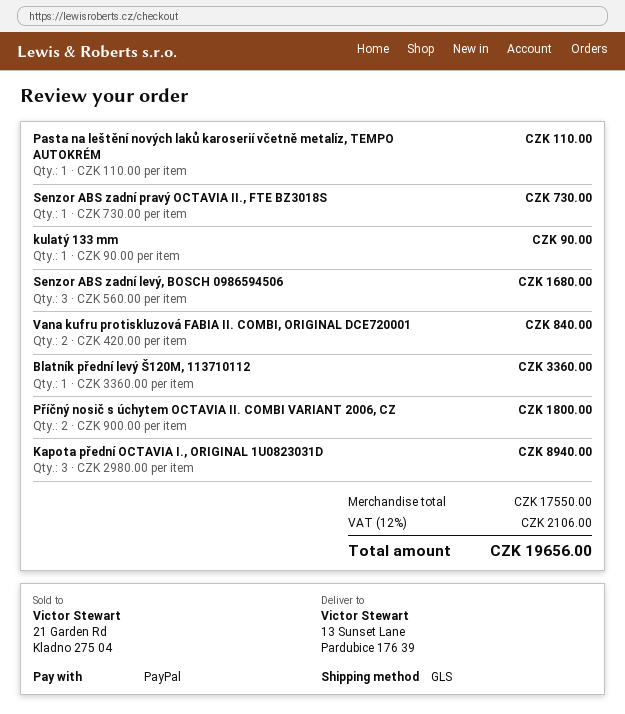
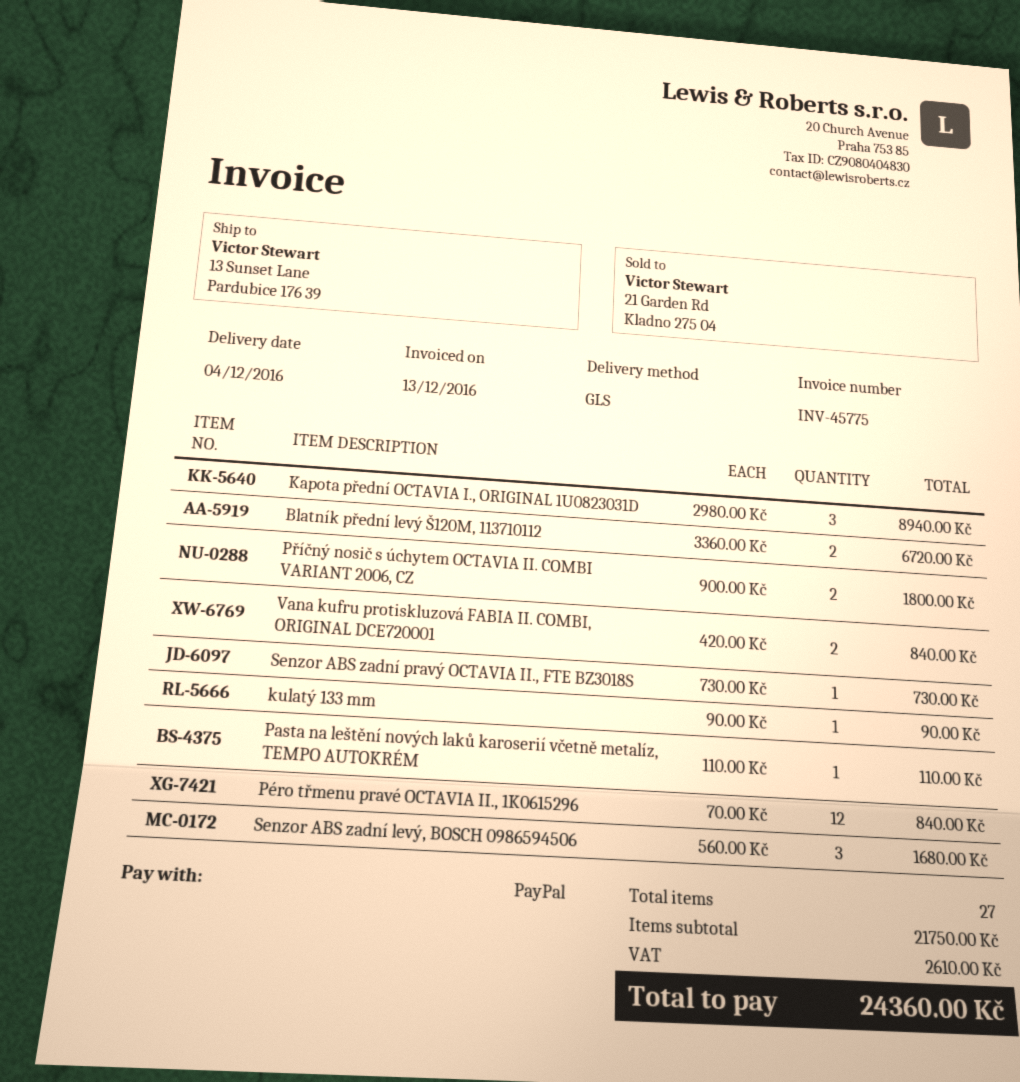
Blatník přední levý Š120M, 113710112: 1 x 3360.00 = 3360.00 -> 2 x 3360.00 = 6720.00
Péro třmenu pravé OCTAVIA II., 1K0615296: none -> 12 x 70.00 = 840.00
subtotal: 17550.00 -> 21750.00
tax: 2106.00 -> 2610.00
total: 19656.00 -> 24360.00

